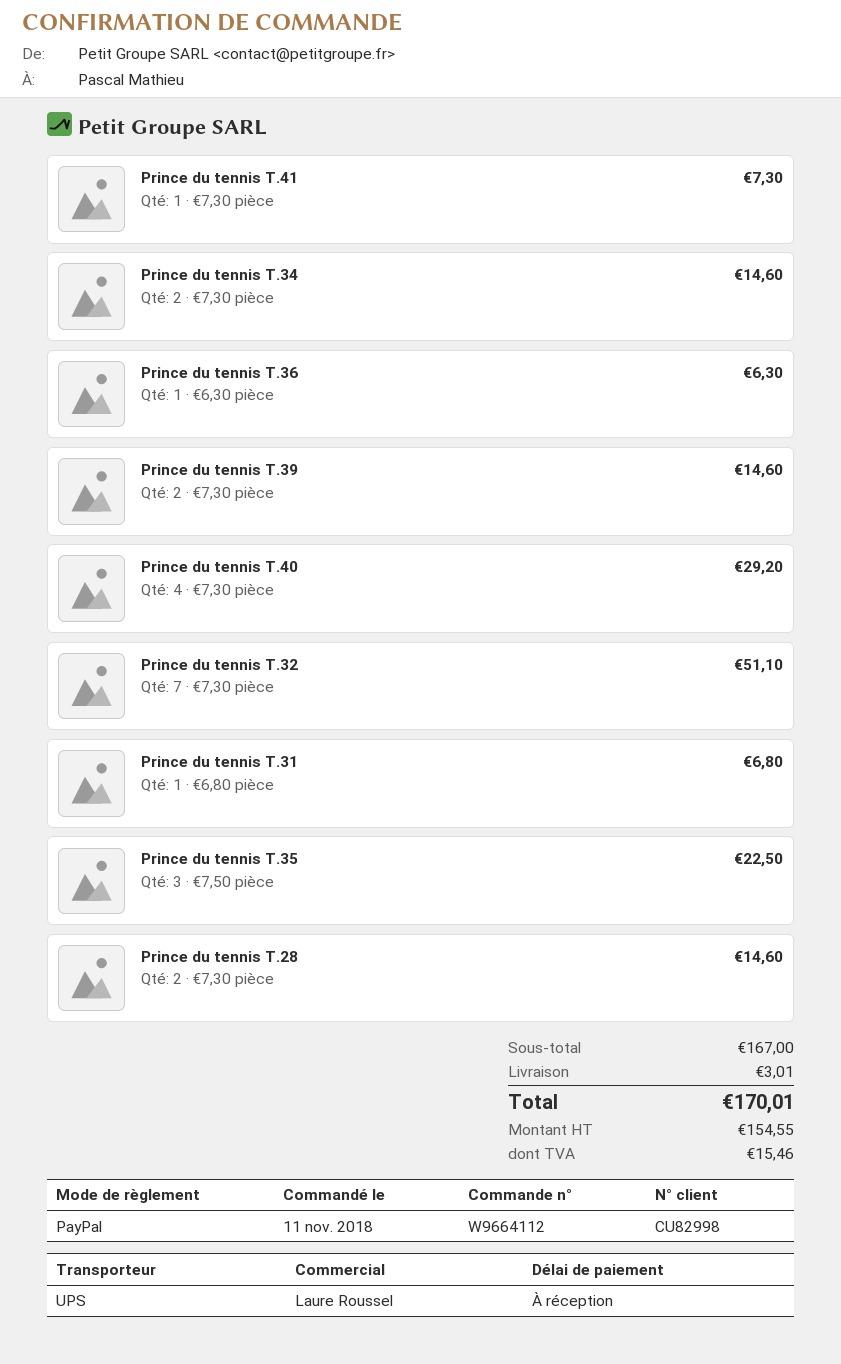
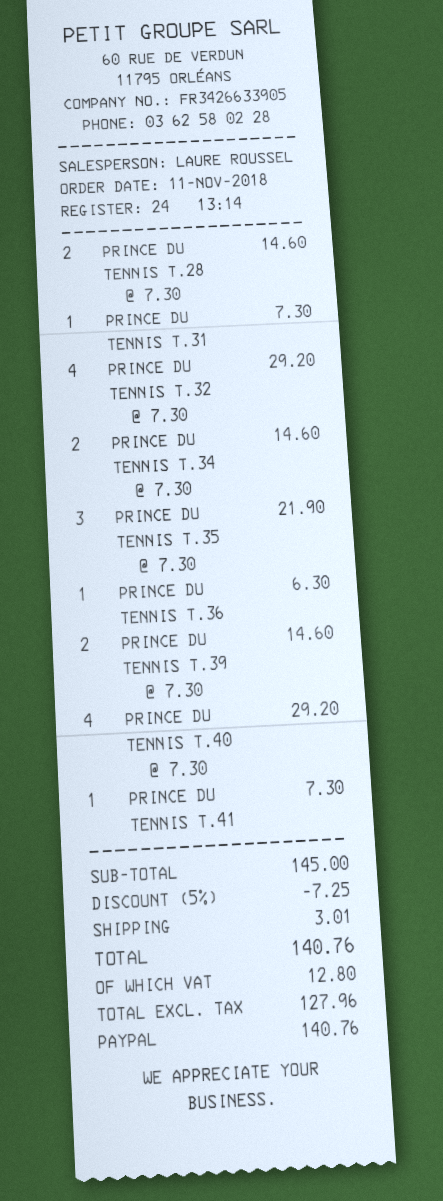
Prince du tennis T.32: 7 x 7.30 = 51.10 -> 4 x 7.30 = 29.20
Prince du tennis T.31: 1 x 6.80 = 6.80 -> 1 x 7.30 = 7.30
Prince du tennis T.35: 3 x 7.50 = 22.50 -> 3 x 7.30 = 21.90
subtotal: 167.00 -> 145.00
discount: none -> 5% = 7.25
net: 154.55 -> 127.96
tax: 15.46 -> 12.80
total: 170.01 -> 140.76

